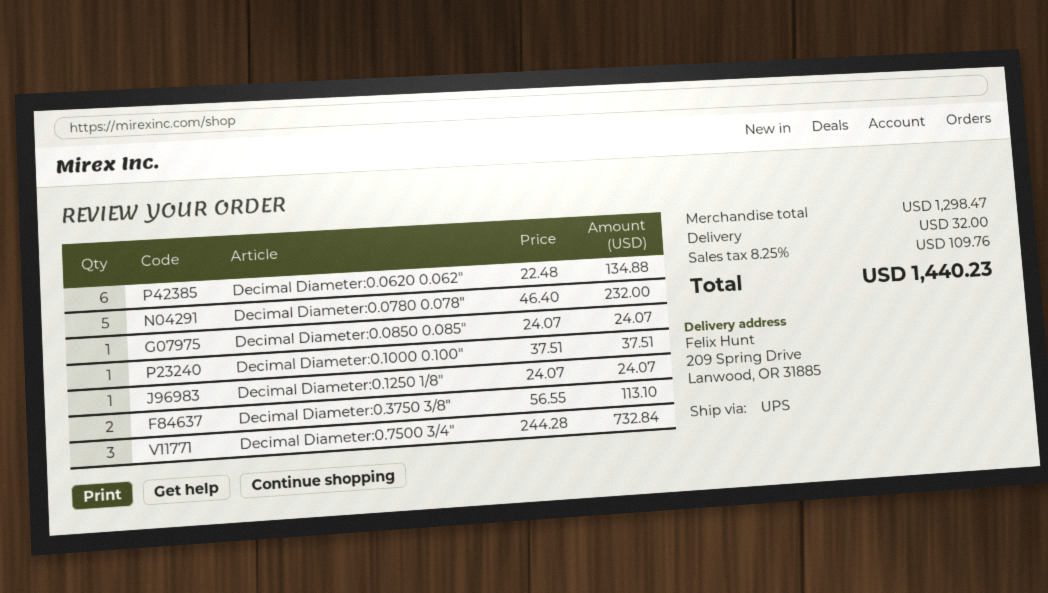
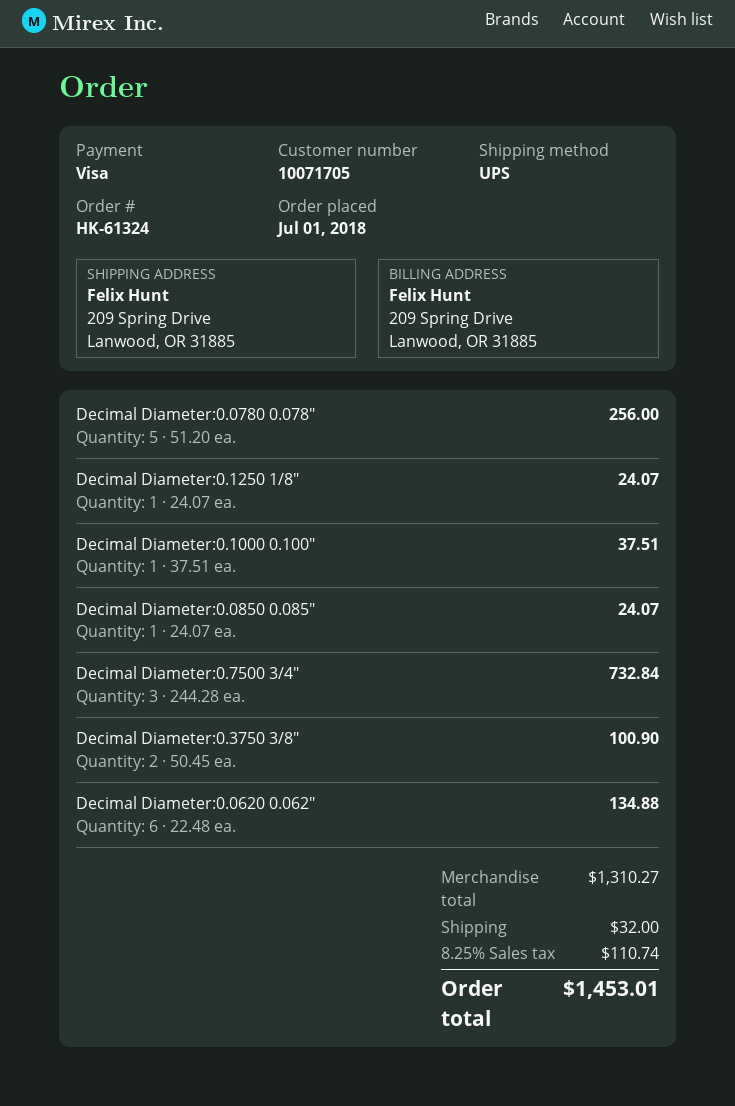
Decimal Diameter:0.0780 0.078": 5 x 46.40 = 232.00 -> 5 x 51.20 = 256.00
Decimal Diameter:0.3750 3/8": 2 x 56.55 = 113.10 -> 2 x 50.45 = 100.90
subtotal: 1298.47 -> 1310.27
tax: 8.25% = 109.76 -> 8.25% = 110.74
total: 1440.23 -> 1453.01

